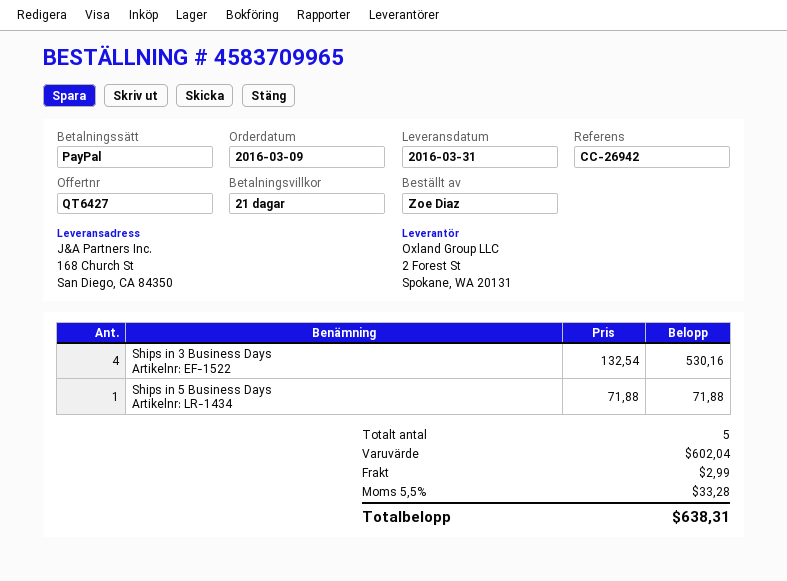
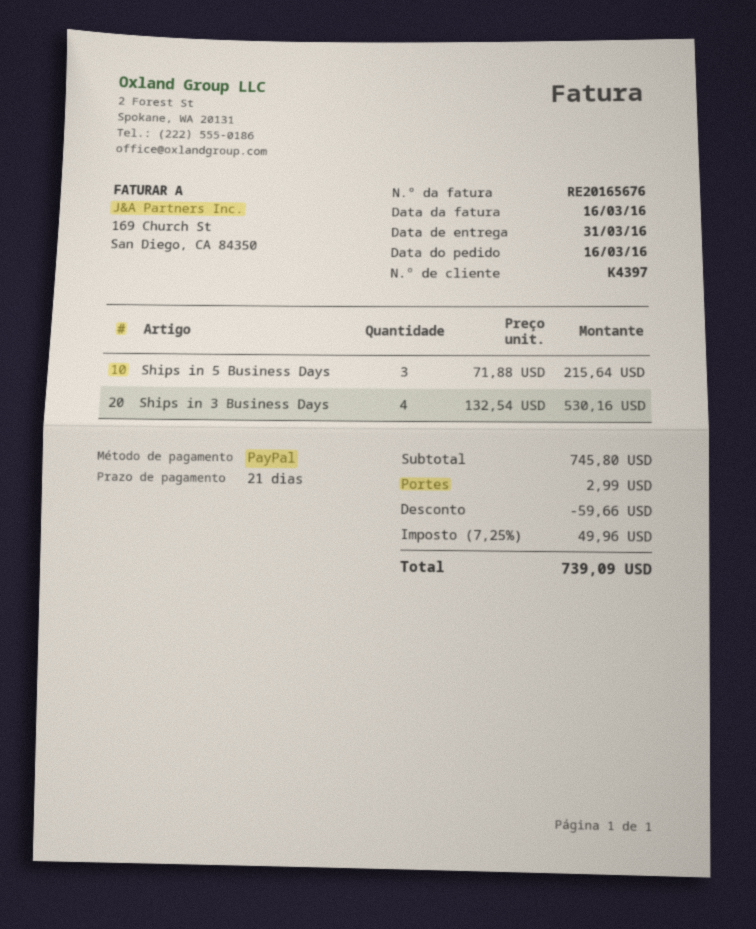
order date: 2016-03-09 -> 2016-03-16
Ships in 5 Business Days: 1 x 71.88 = 71.88 -> 3 x 71.88 = 215.64
subtotal: 602.04 -> 745.80
discount: none -> 59.66
tax: 5.5% = 33.28 -> 7.25% = 49.96
total: 638.31 -> 739.09

